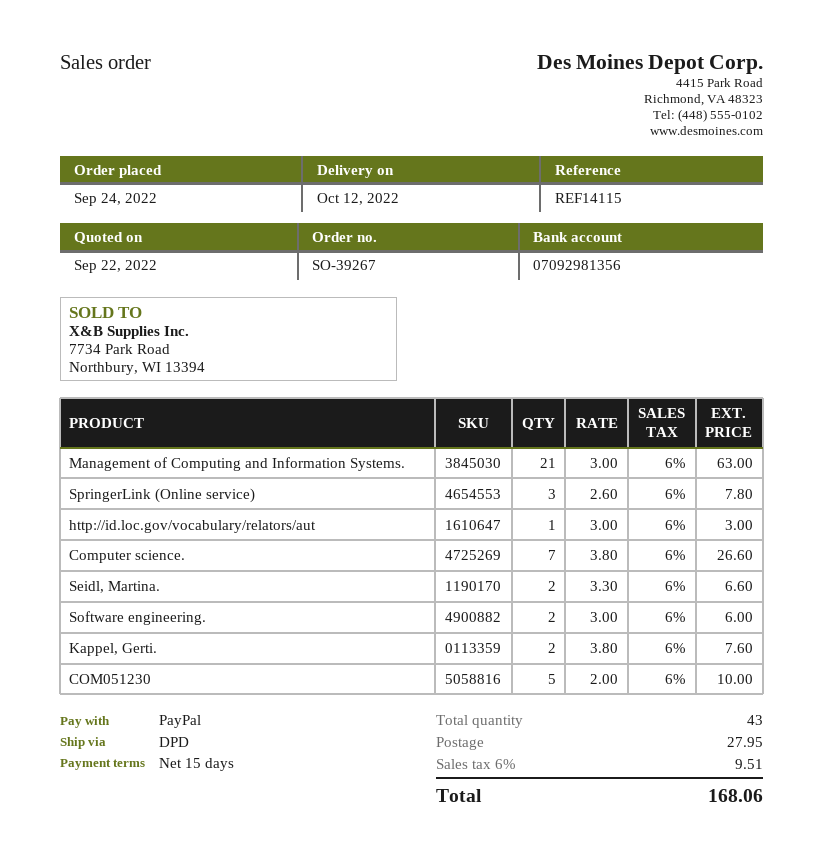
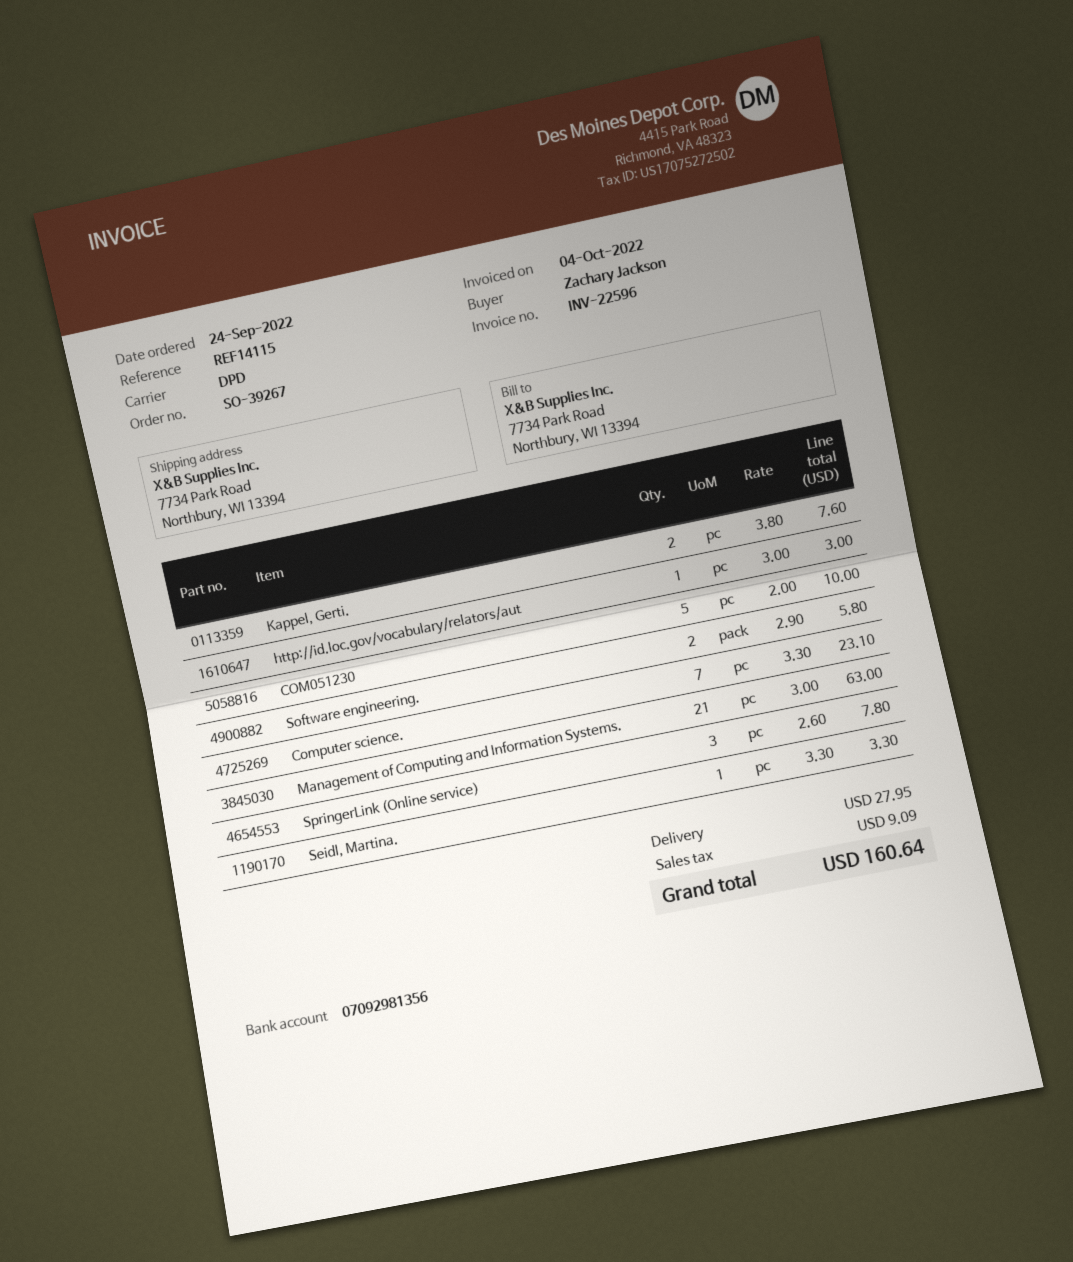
Computer science.: 7 x 3.80 = 26.60 -> 7 x 3.30 = 23.10
Seidl, Martina.: 2 x 3.30 = 6.60 -> 1 x 3.30 = 3.30
Software engineering.: 2 x 3.00 = 6.00 -> 2 x 2.90 = 5.80
tax: 9.51 -> 9.09
total: 168.06 -> 160.64

